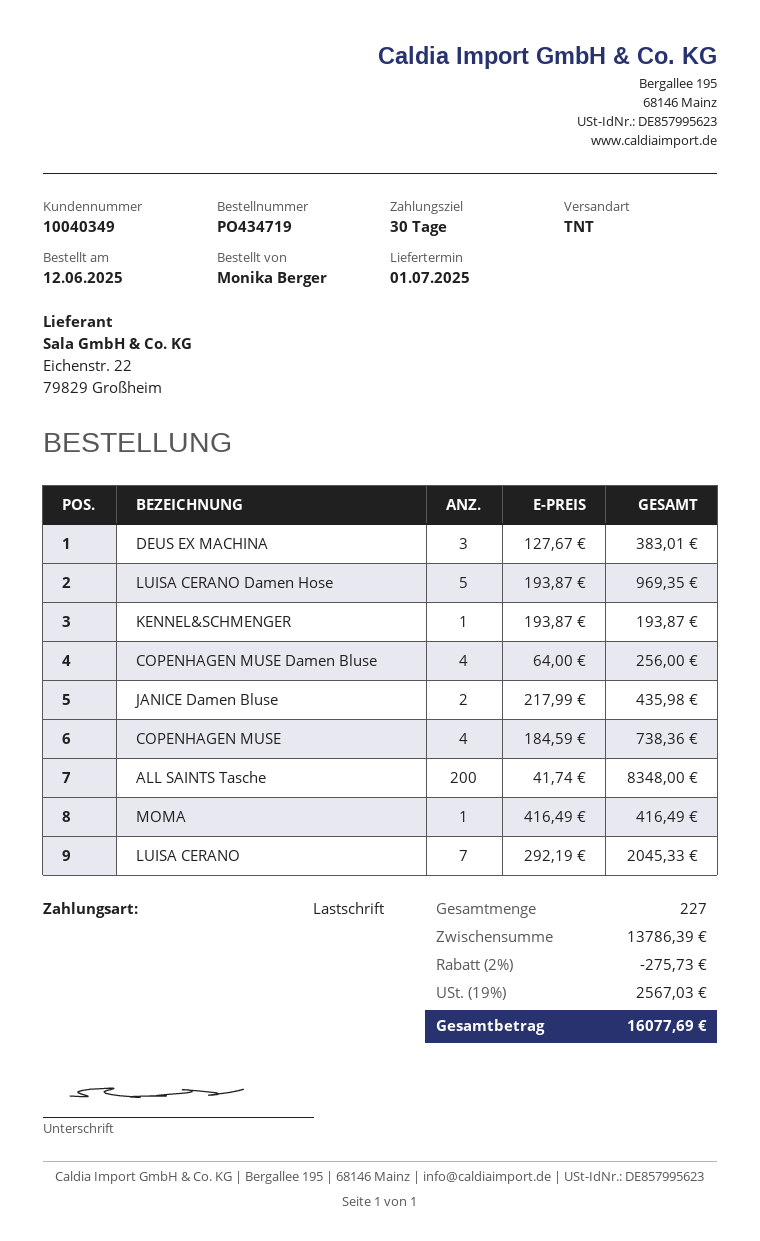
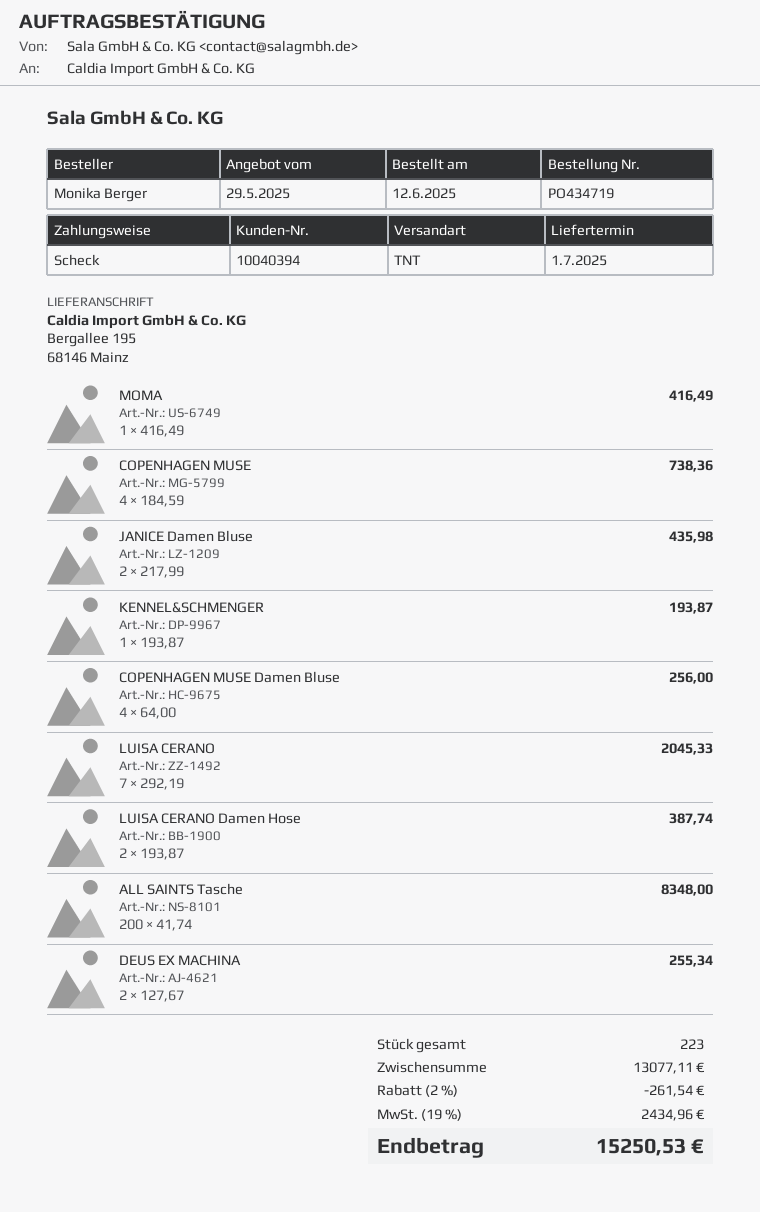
customer number: 10040349 -> 10040394
payment method: direct debit -> cheque
DEUS EX MACHINA: 3 x 127.67 = 383.01 -> 2 x 127.67 = 255.34
LUISA CERANO Damen Hose: 5 x 193.87 = 969.35 -> 2 x 193.87 = 387.74
total quantity: 227 -> 223
subtotal: 13786.39 -> 13077.11
discount: 2% = 275.73 -> 2% = 261.54
tax: 19% = 2567.03 -> 19% = 2434.96
total: 16077.69 -> 15250.53

